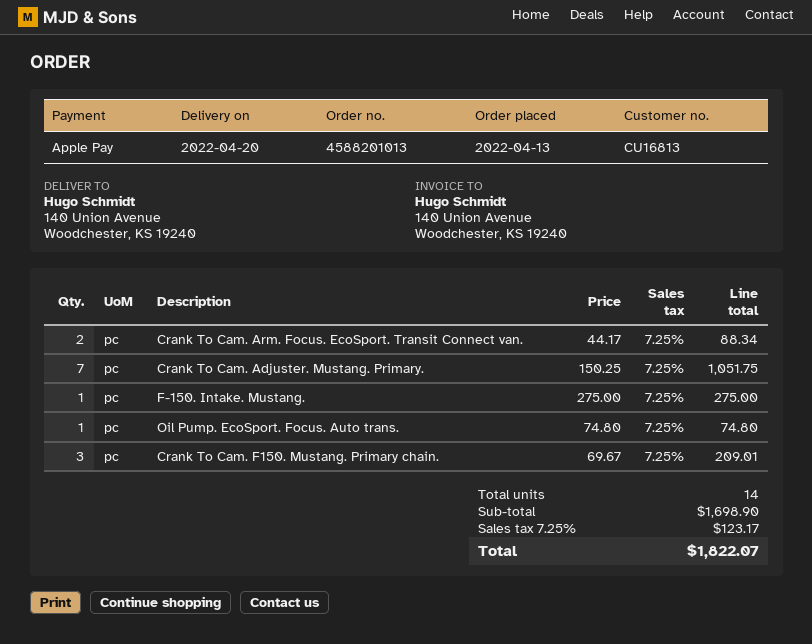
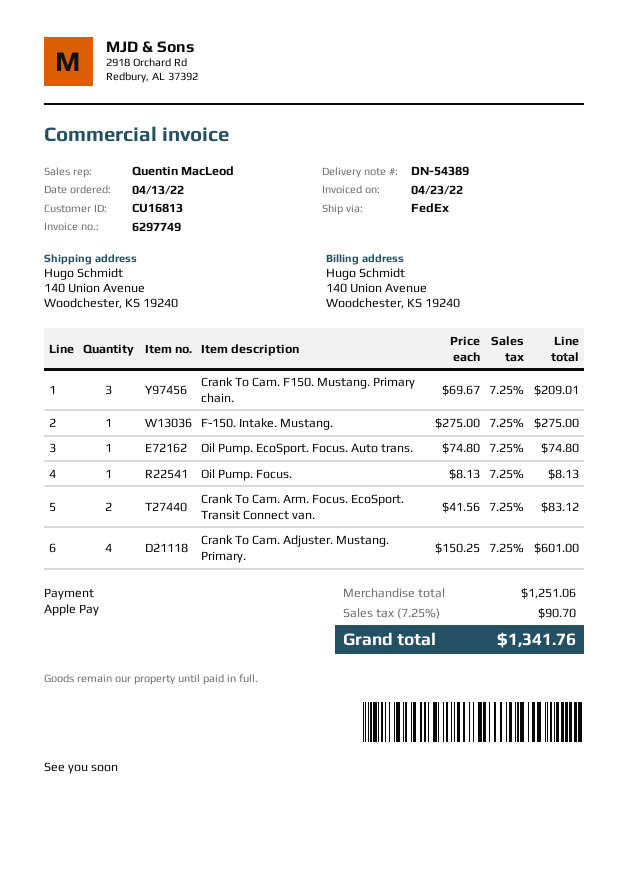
Crank To Cam. Arm. Focus. EcoSport. Transit Connect van.: 2 x 44.17 = 88.34 -> 2 x 41.56 = 83.12
Crank To Cam. Adjuster. Mustang. Primary.: 7 x 150.25 = 1051.75 -> 4 x 150.25 = 601.00
Oil Pump. Focus.: none -> 1 x 8.13 = 8.13
subtotal: 1698.90 -> 1251.06
tax: 7.25% = 123.17 -> 7.25% = 90.70
total: 1822.07 -> 1341.76

